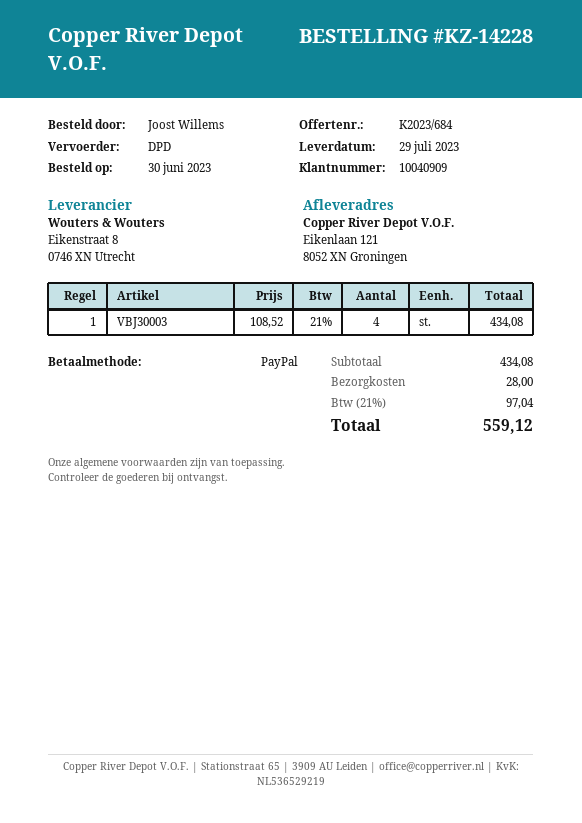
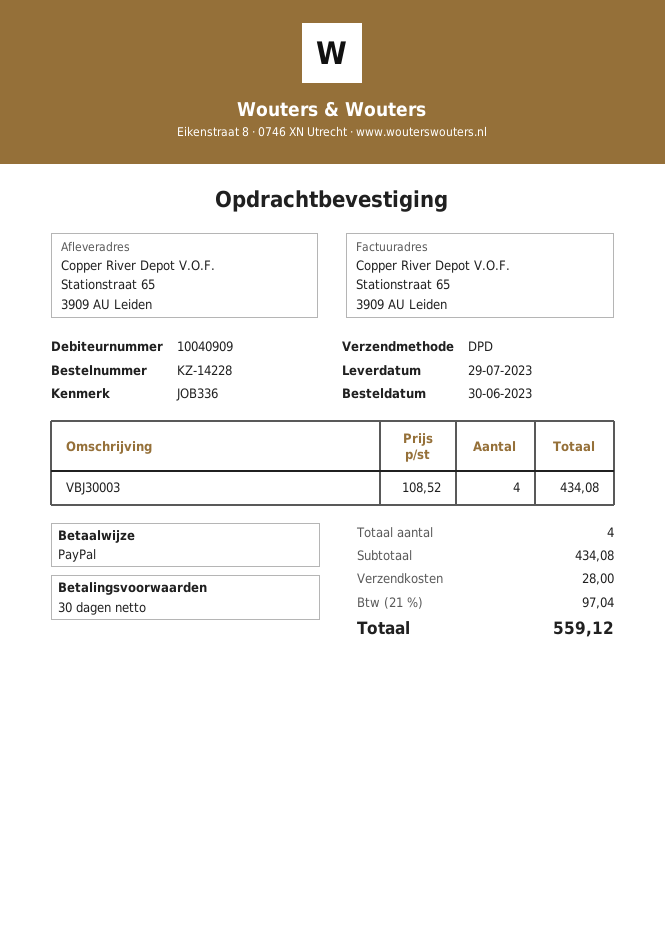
ship to: Eikenlaan 121, 8052 XN Groningen -> Stationstraat 65, 3909 AU Leiden

